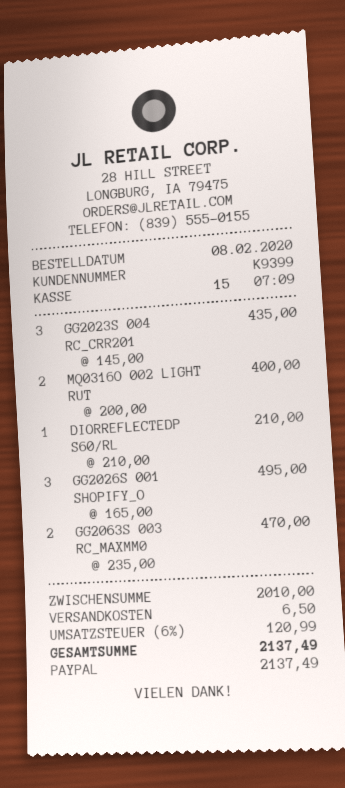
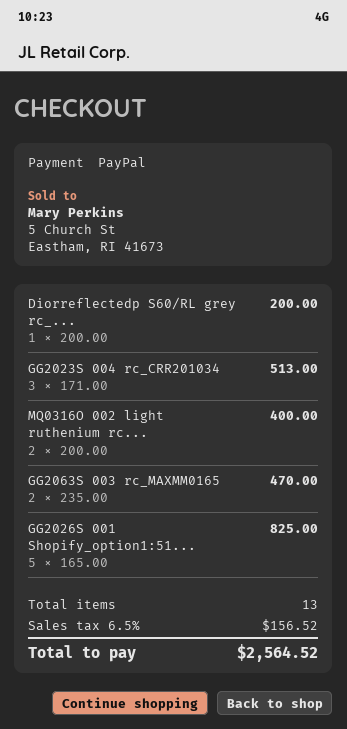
GG2023S 004 RC_CRR201: 3 x 145.00 = 435.00 -> 3 x 171.00 = 513.00
DIORREFLECTEDP S60/RL: 1 x 210.00 = 210.00 -> 1 x 200.00 = 200.00
GG2026S 001 SHOPIFY_O: 3 x 165.00 = 495.00 -> 5 x 165.00 = 825.00
shipping: 6.50 -> none
tax: 6% = 120.99 -> 6.5% = 156.52
total: 2137.49 -> 2564.52

